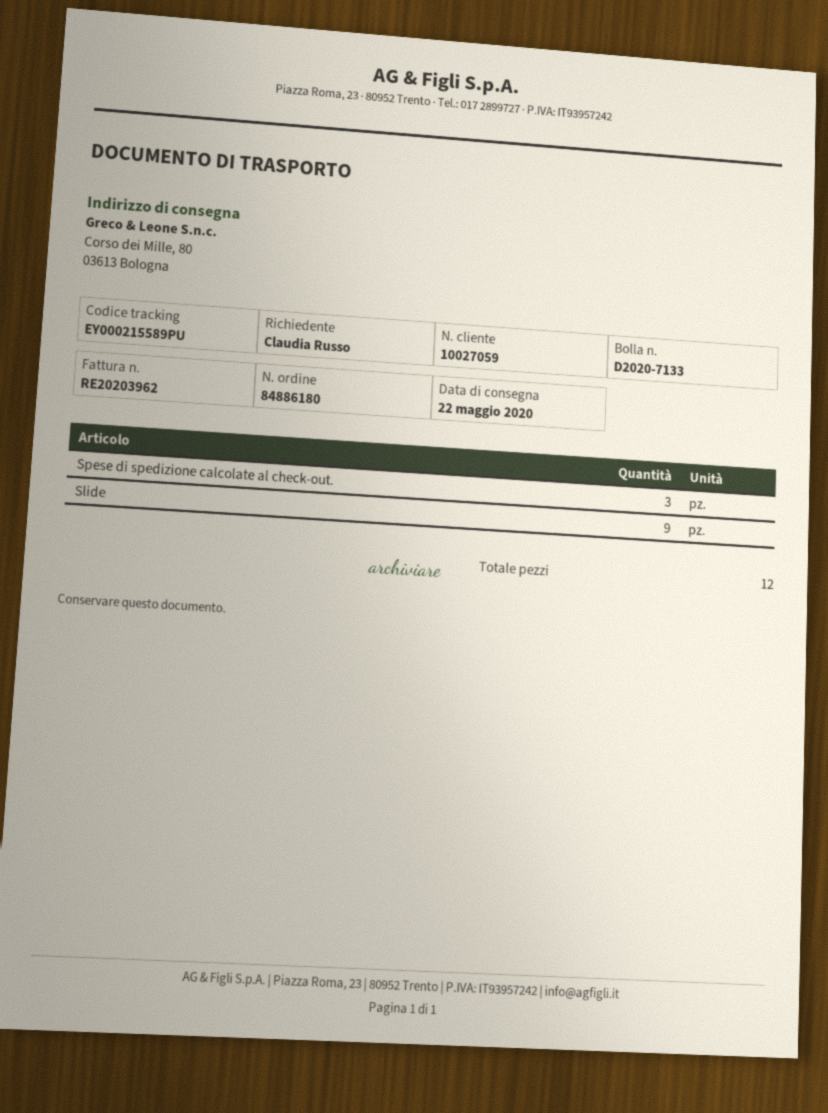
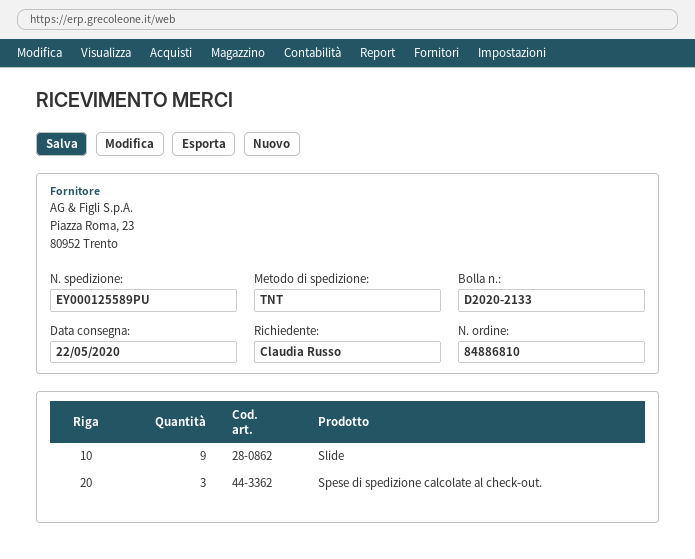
order number: 84886180 -> 84886810
delivery note number: D2020-7133 -> D2020-2133
tracking number: EY000215589PU -> EY000125589PU

